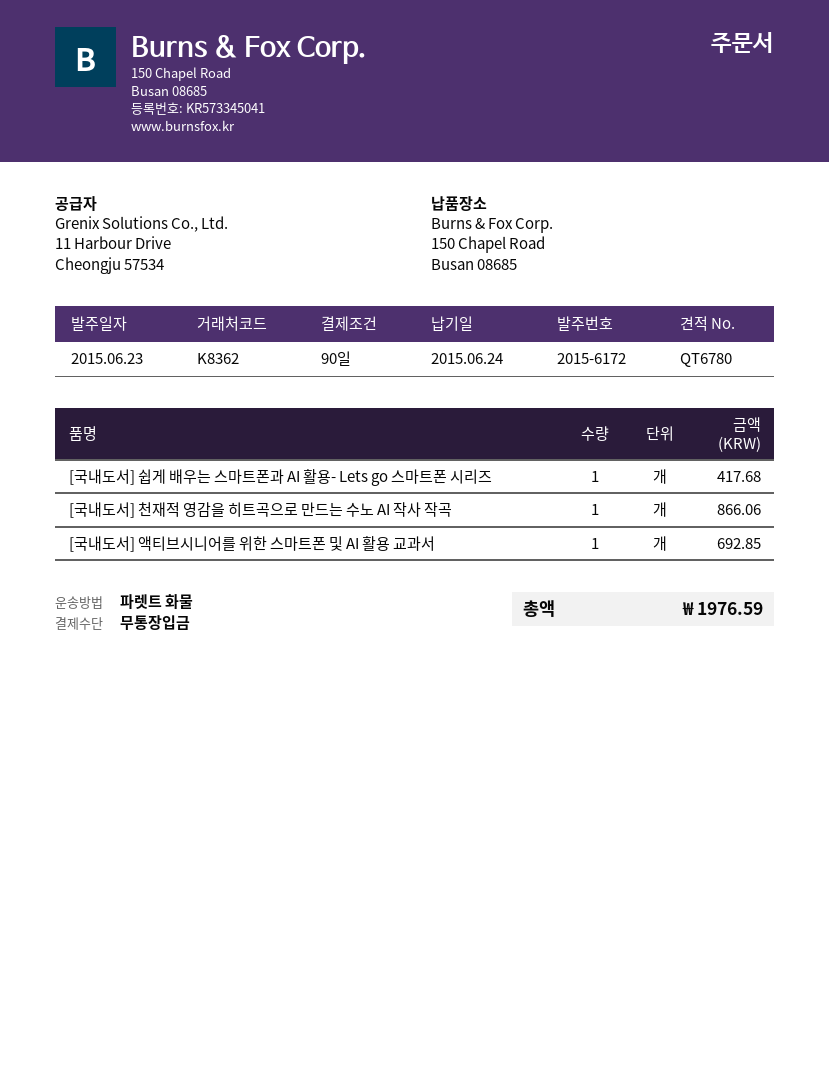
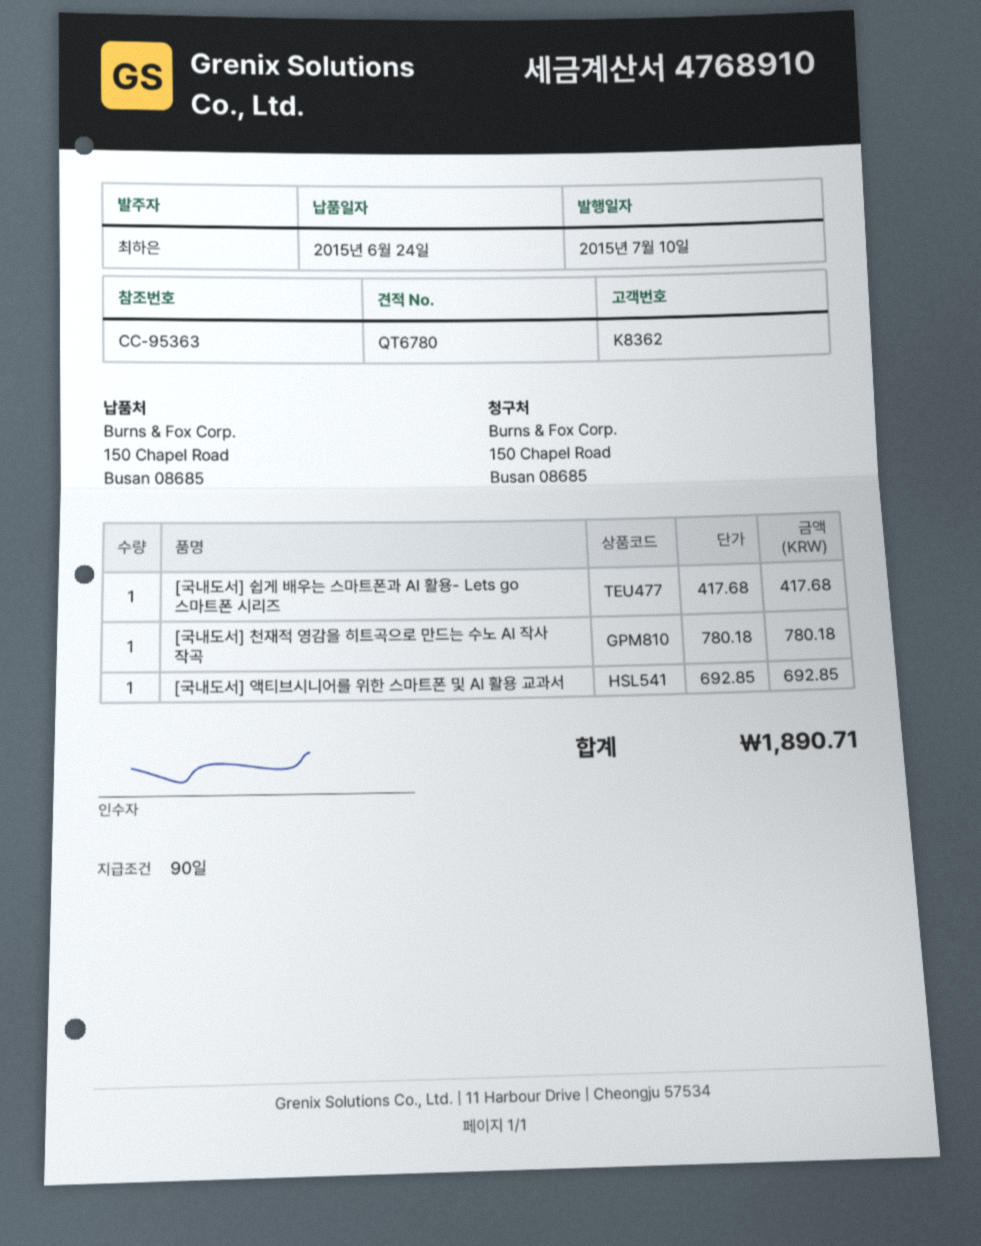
[국내도서] 천재적 영감을 히트곡으로 만드는 수노 AI 작사 작곡: 1 for 866.06 -> 1 for 780.18
total: 1976.59 -> 1890.71

